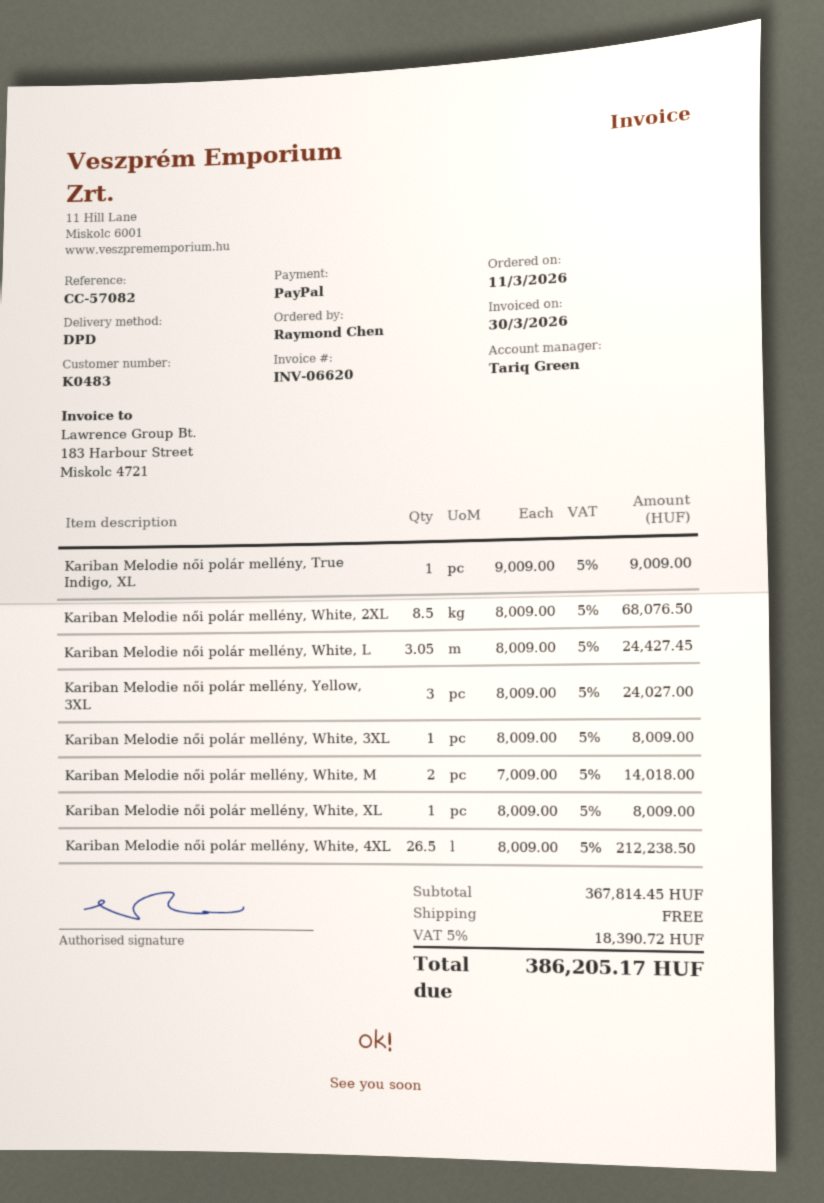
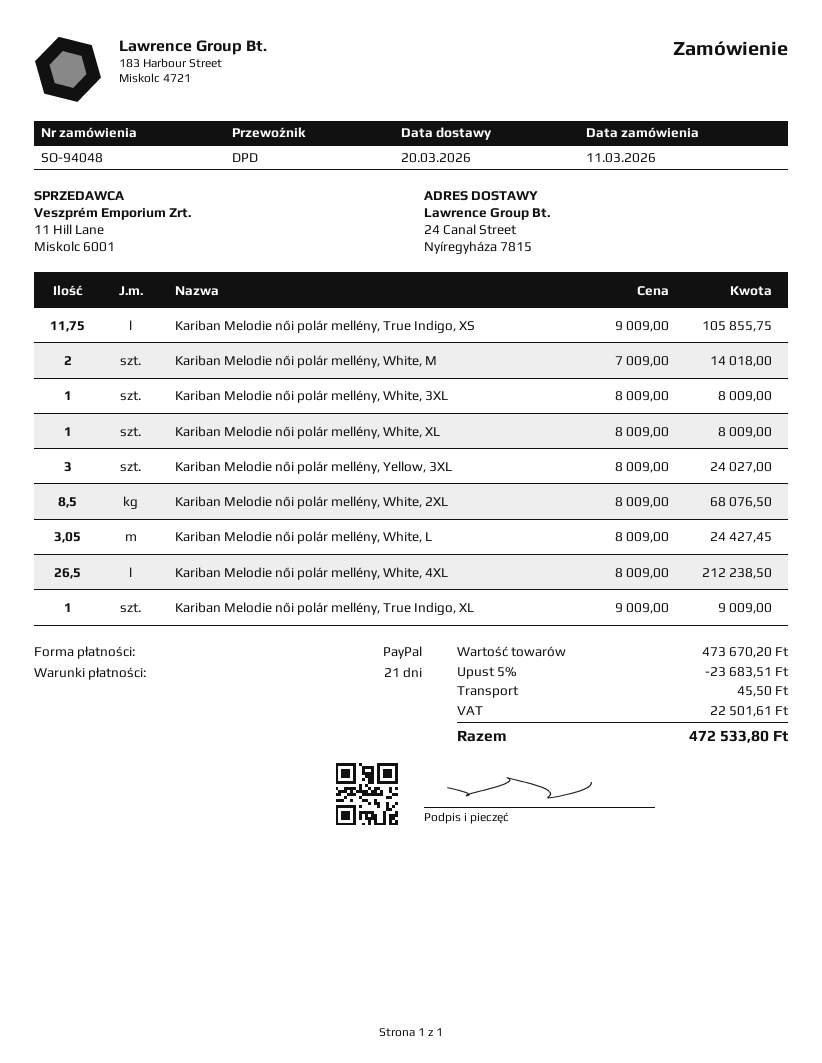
Kariban Melodie női polár mellény, True Indigo, XS: none -> 11.75 x 9009.00 = 105855.75
subtotal: 367814.45 -> 473670.20
discount: none -> 5% = 23683.51
shipping: 0.00 -> 45.50
tax: 18390.72 -> 22501.61
total: 386205.17 -> 472533.80

